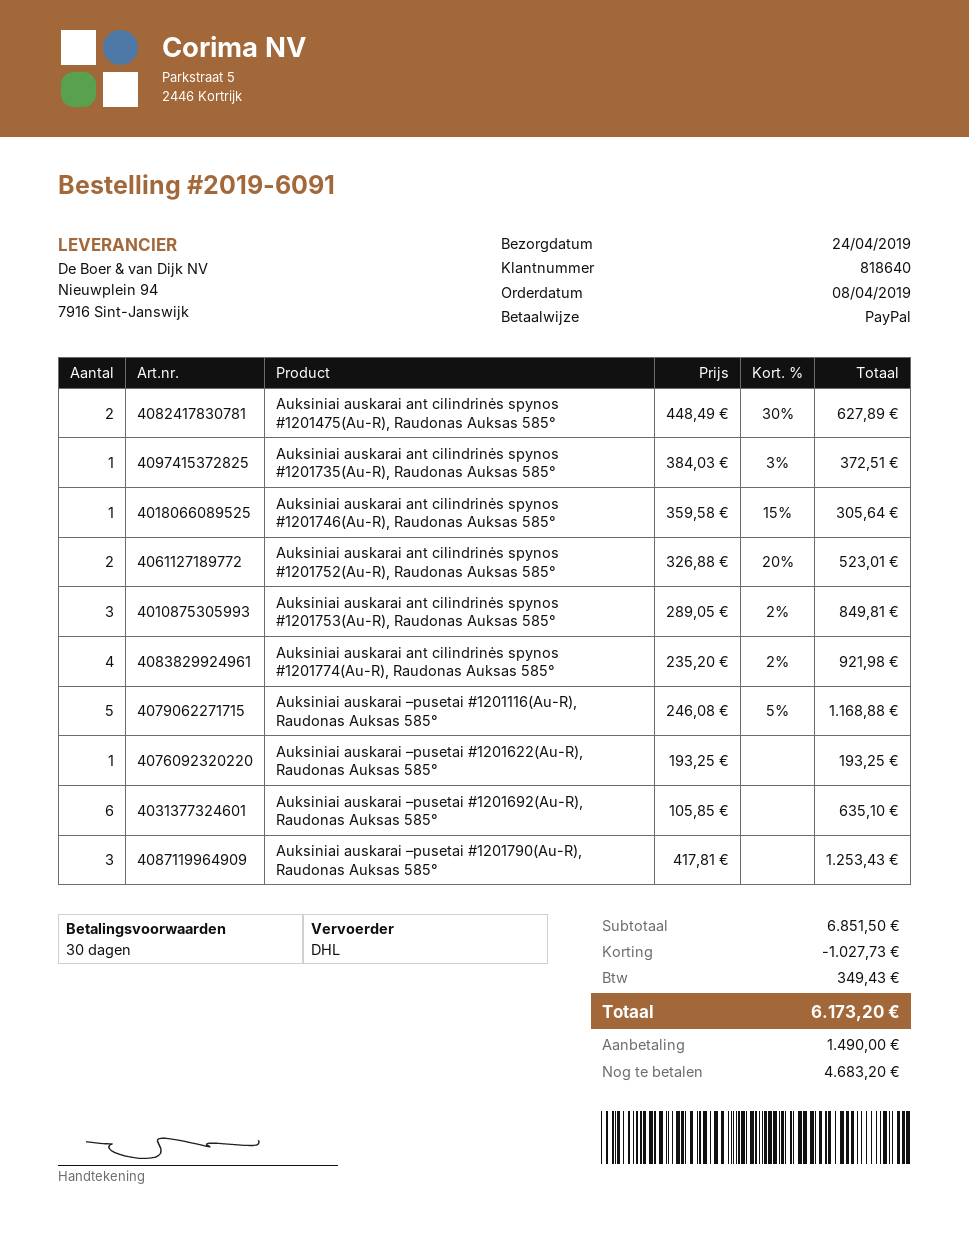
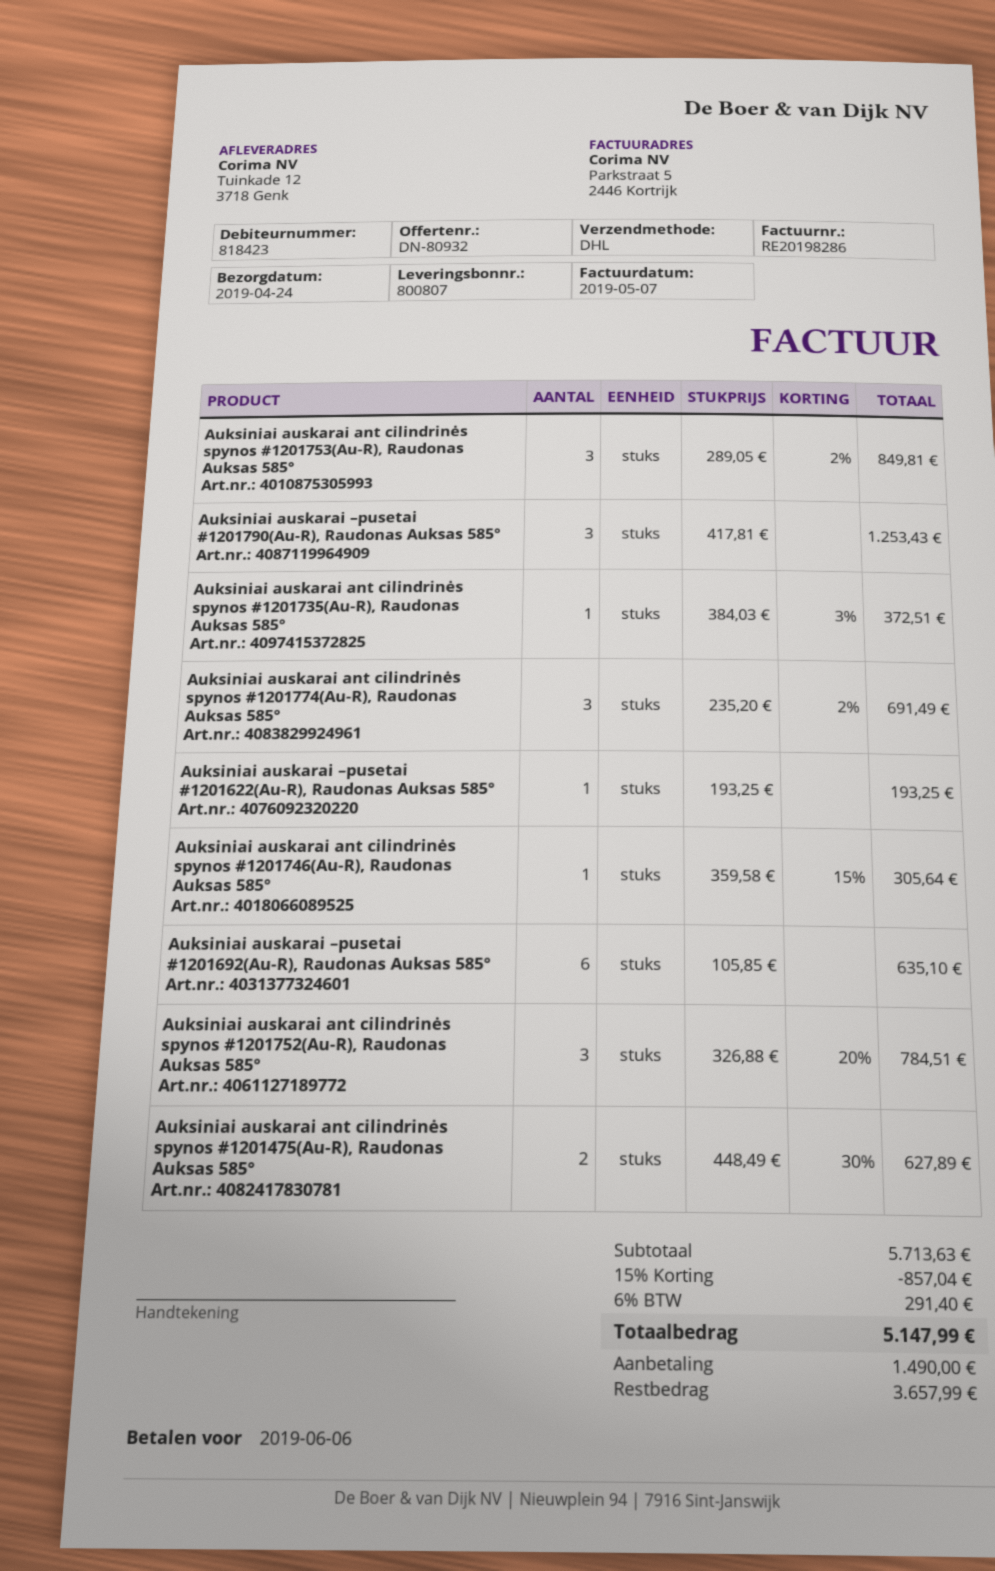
customer number: 818640 -> 818423
Auksiniai auskarai ant cilindrinės spynos #1201752(Au-R), Raudonas Auksas 585°: 2 x 326.88 - 20% = 523.01 -> 3 x 326.88 - 20% = 784.51
Auksiniai auskarai ant cilindrinės spynos #1201774(Au-R), Raudonas Auksas 585°: 4 x 235.20 - 2% = 921.98 -> 3 x 235.20 - 2% = 691.49
Auksiniai auskarai –pusetai #1201116(Au-R), Raudonas Auksas 585°: 5 x 246.08 - 5% = 1168.88 -> none
subtotal: 6851.50 -> 5713.63
discount: 1027.73 -> 857.04
tax: 349.43 -> 291.40
total: 6173.20 -> 5147.99
balance: 4683.20 -> 3657.99

